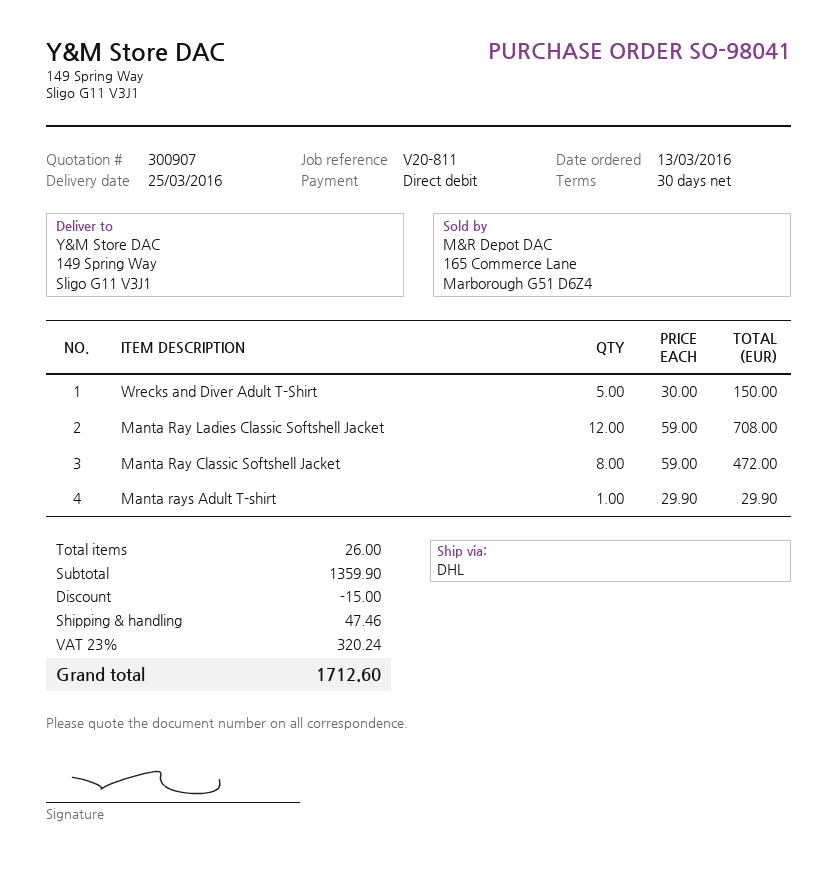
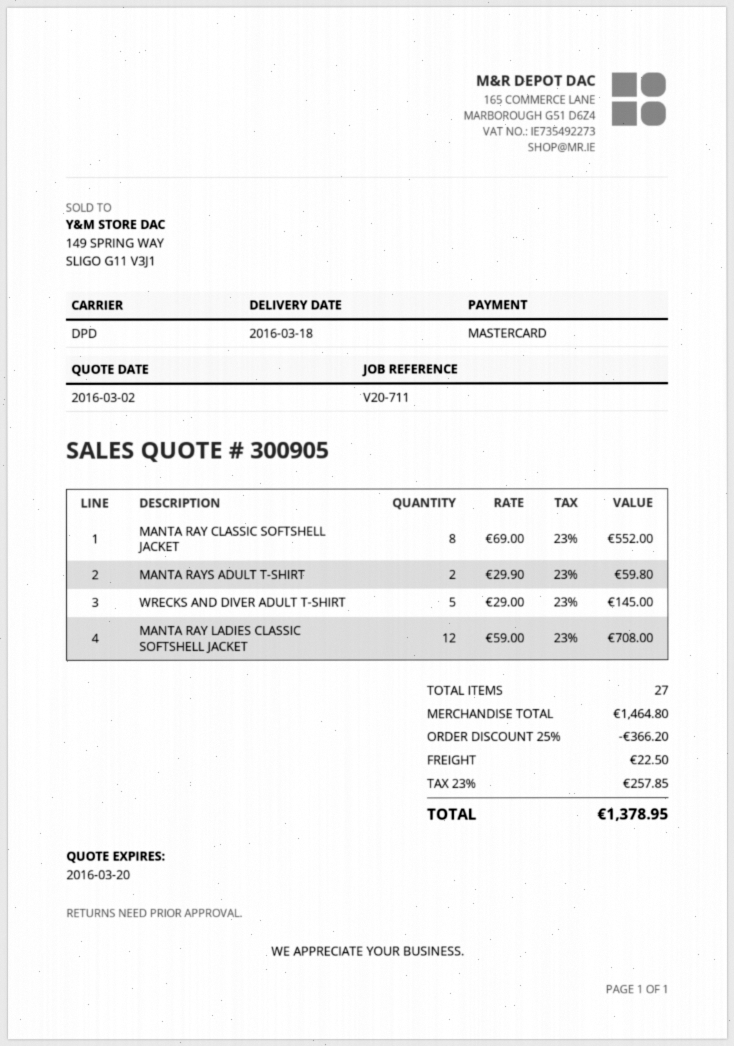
quote number: 300907 -> 300905
delivery date: 2016-03-25 -> 2016-03-18
reference: V20-811 -> V20-711
payment method: direct debit -> Mastercard
shipping method: DHL -> DPD
Wrecks and Diver Adult T-Shirt: 5 x 30.00 = 150.00 -> 5 x 29.00 = 145.00
Manta Ray Classic Softshell Jacket: 8 x 59.00 = 472.00 -> 8 x 69.00 = 552.00
Manta rays Adult T-shirt: 1 x 29.90 = 29.90 -> 2 x 29.90 = 59.80
total quantity: 26 -> 27
subtotal: 1359.90 -> 1464.80
discount: 15.00 -> 366.20
shipping: 47.46 -> 22.50
tax: 23% = 320.24 -> 23% = 257.85
total: 1712.60 -> 1378.95

